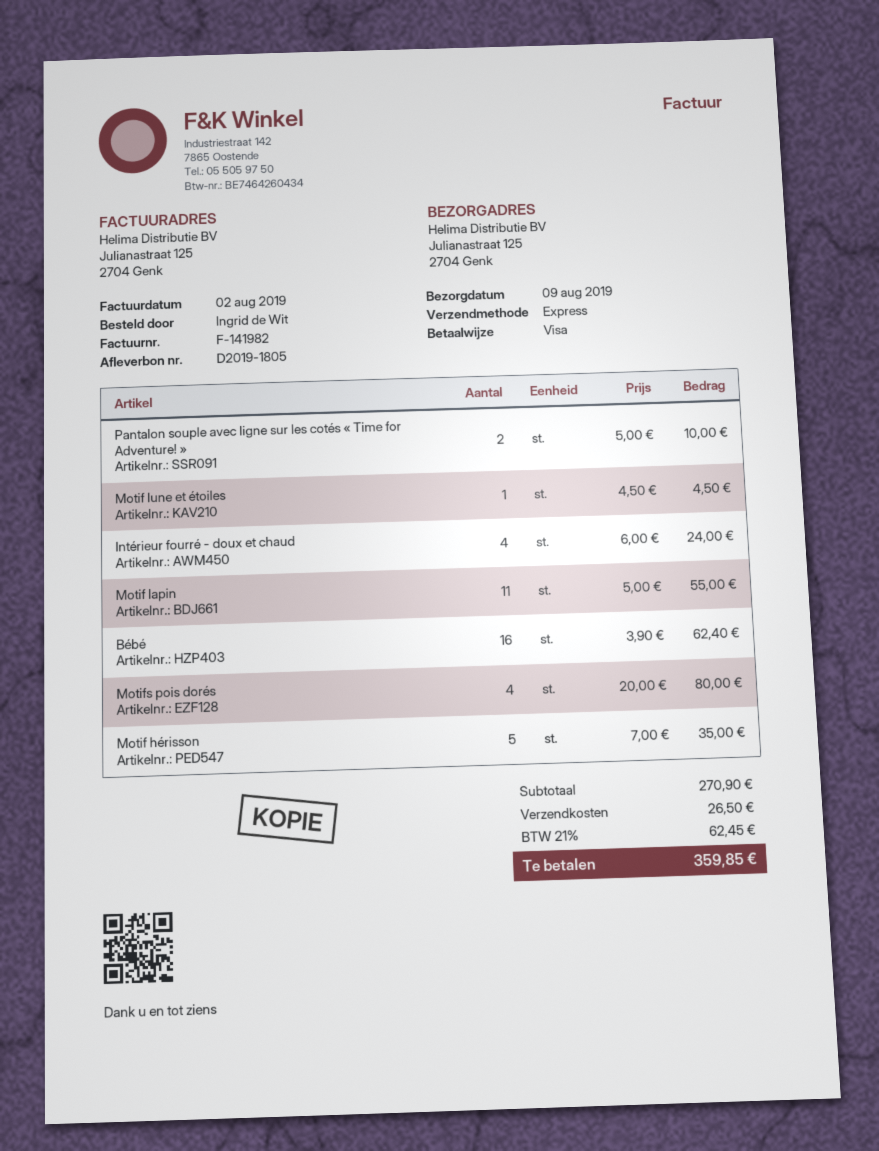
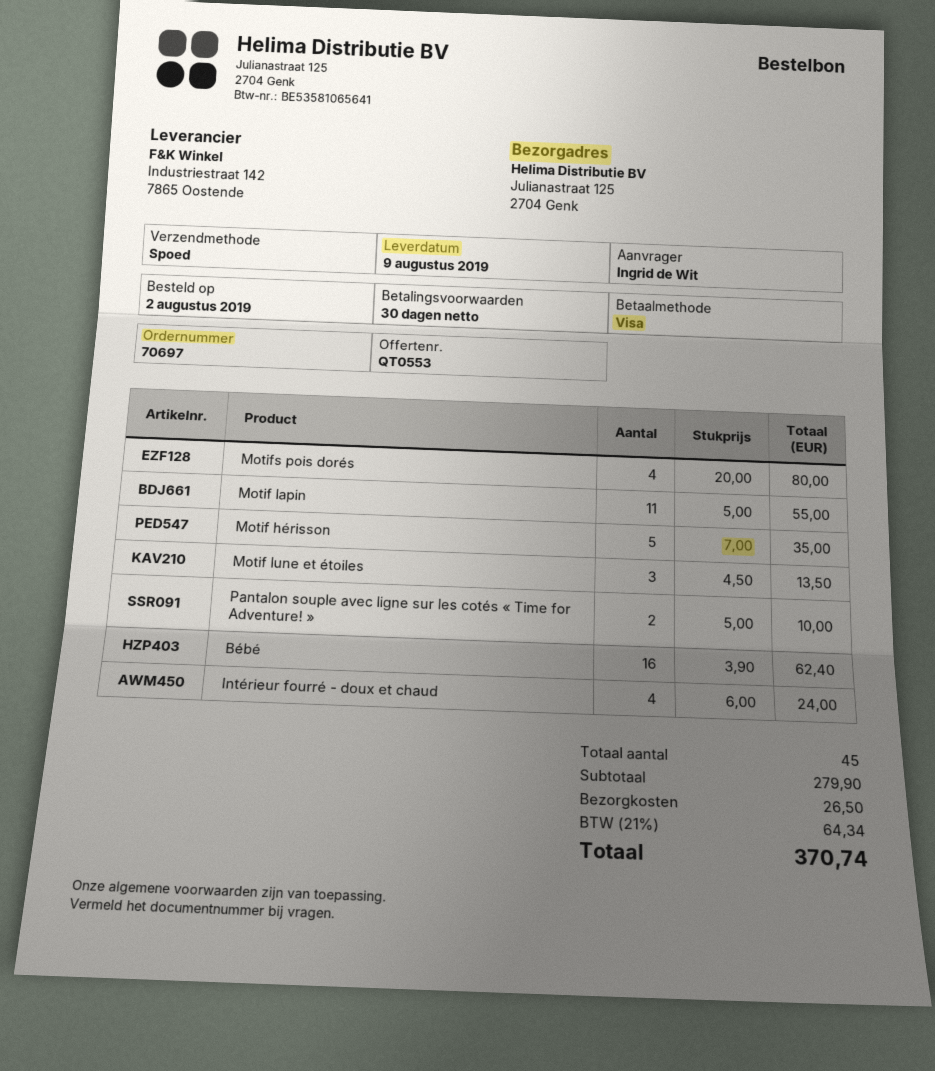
Motif lune et étoiles: 1 x 4.50 = 4.50 -> 3 x 4.50 = 13.50
subtotal: 270.90 -> 279.90
tax: 21% = 62.45 -> 21% = 64.34
total: 359.85 -> 370.74

